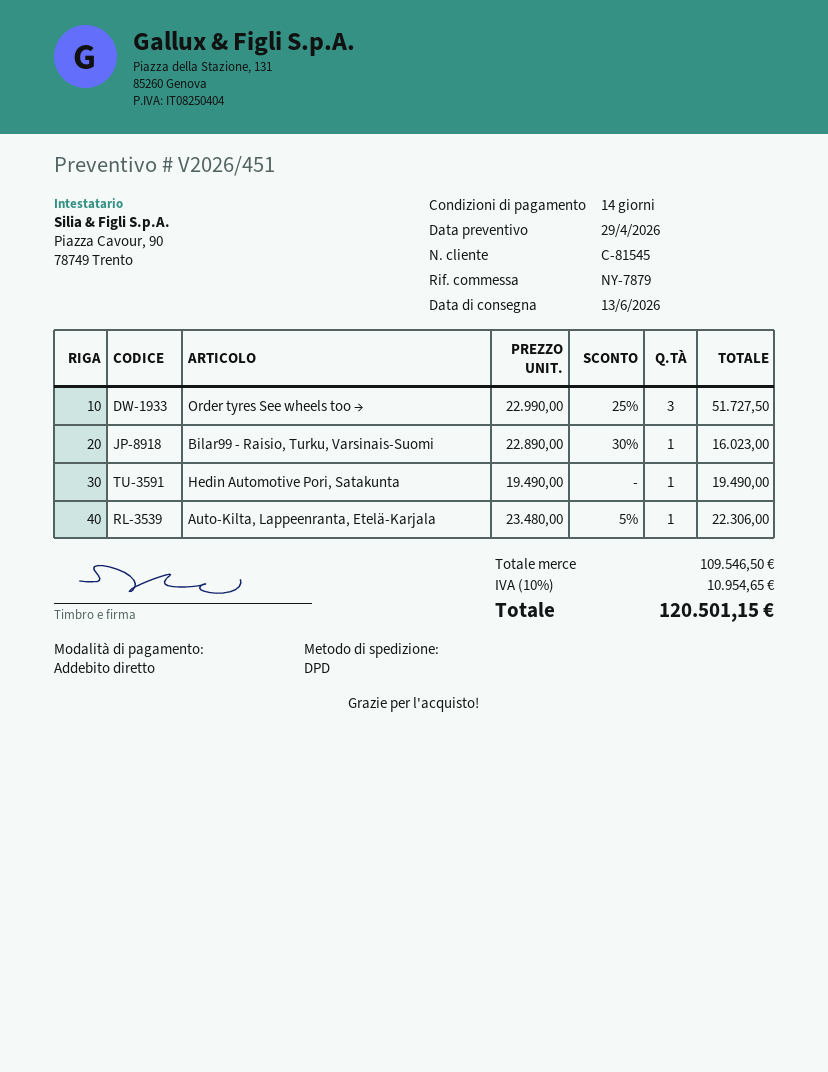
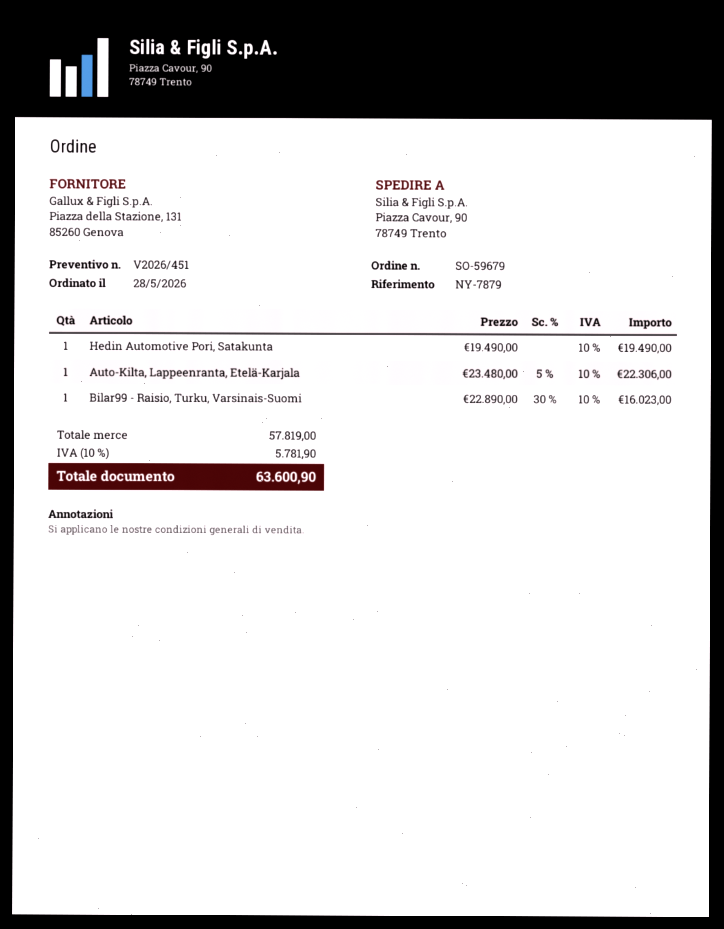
Order tyres See wheels too →: 3 x 22990.00 - 25% = 51727.50 -> none
subtotal: 109546.50 -> 57819.00
tax: 10% = 10954.65 -> 10% = 5781.90
total: 120501.15 -> 63600.90

